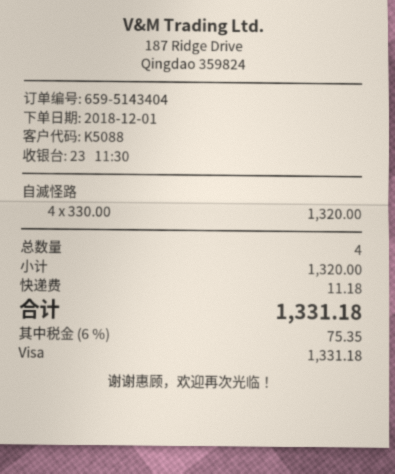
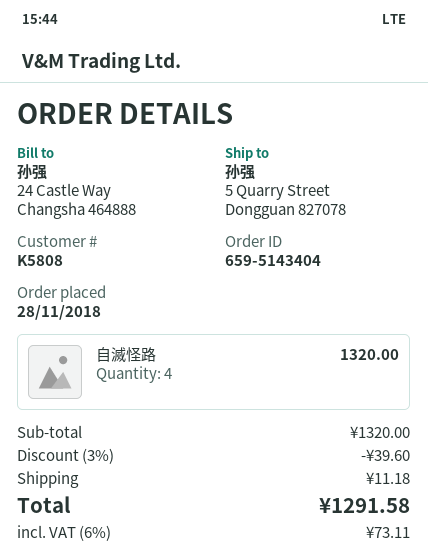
order date: 2018-12-01 -> 2018-11-28
customer number: K5088 -> K5808
discount: none -> 3% = 39.60
tax: 6% = 75.35 -> 6% = 73.11
total: 1331.18 -> 1291.58

